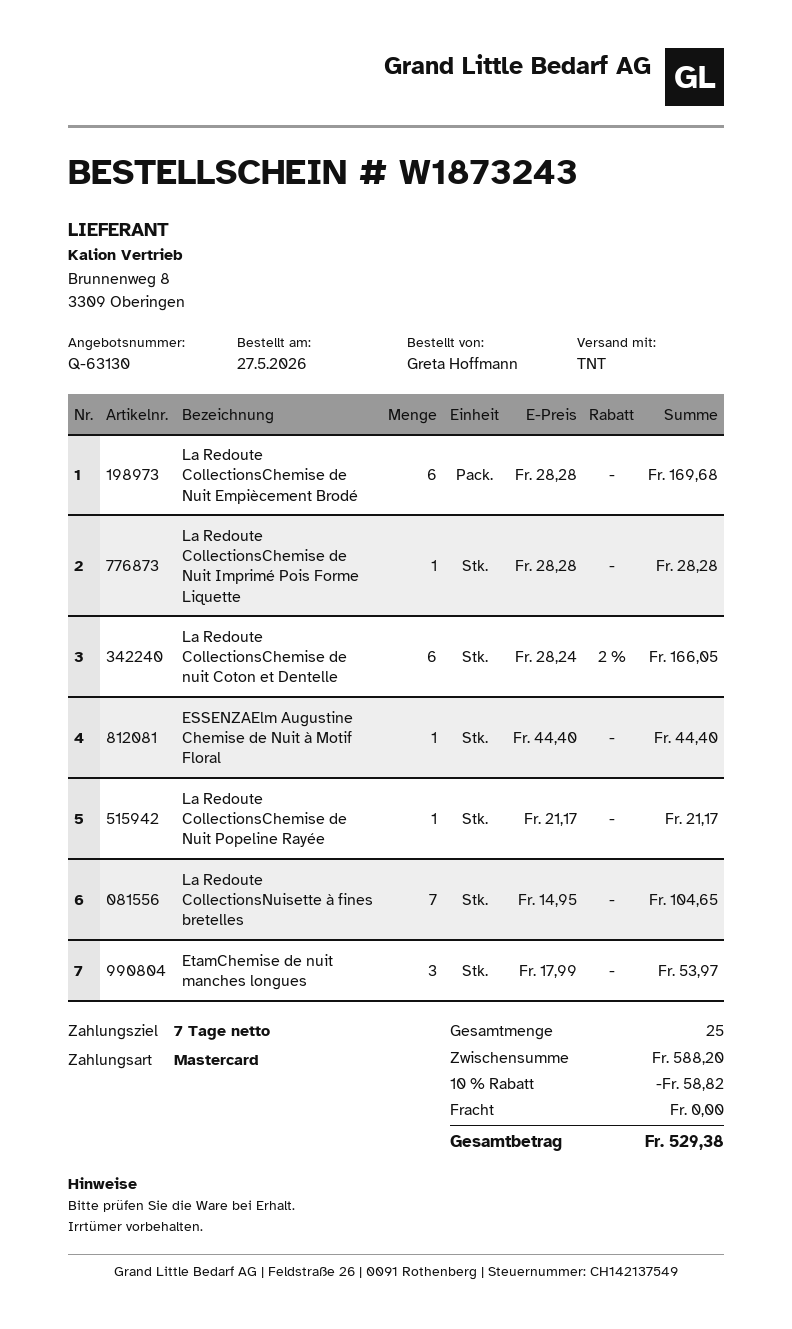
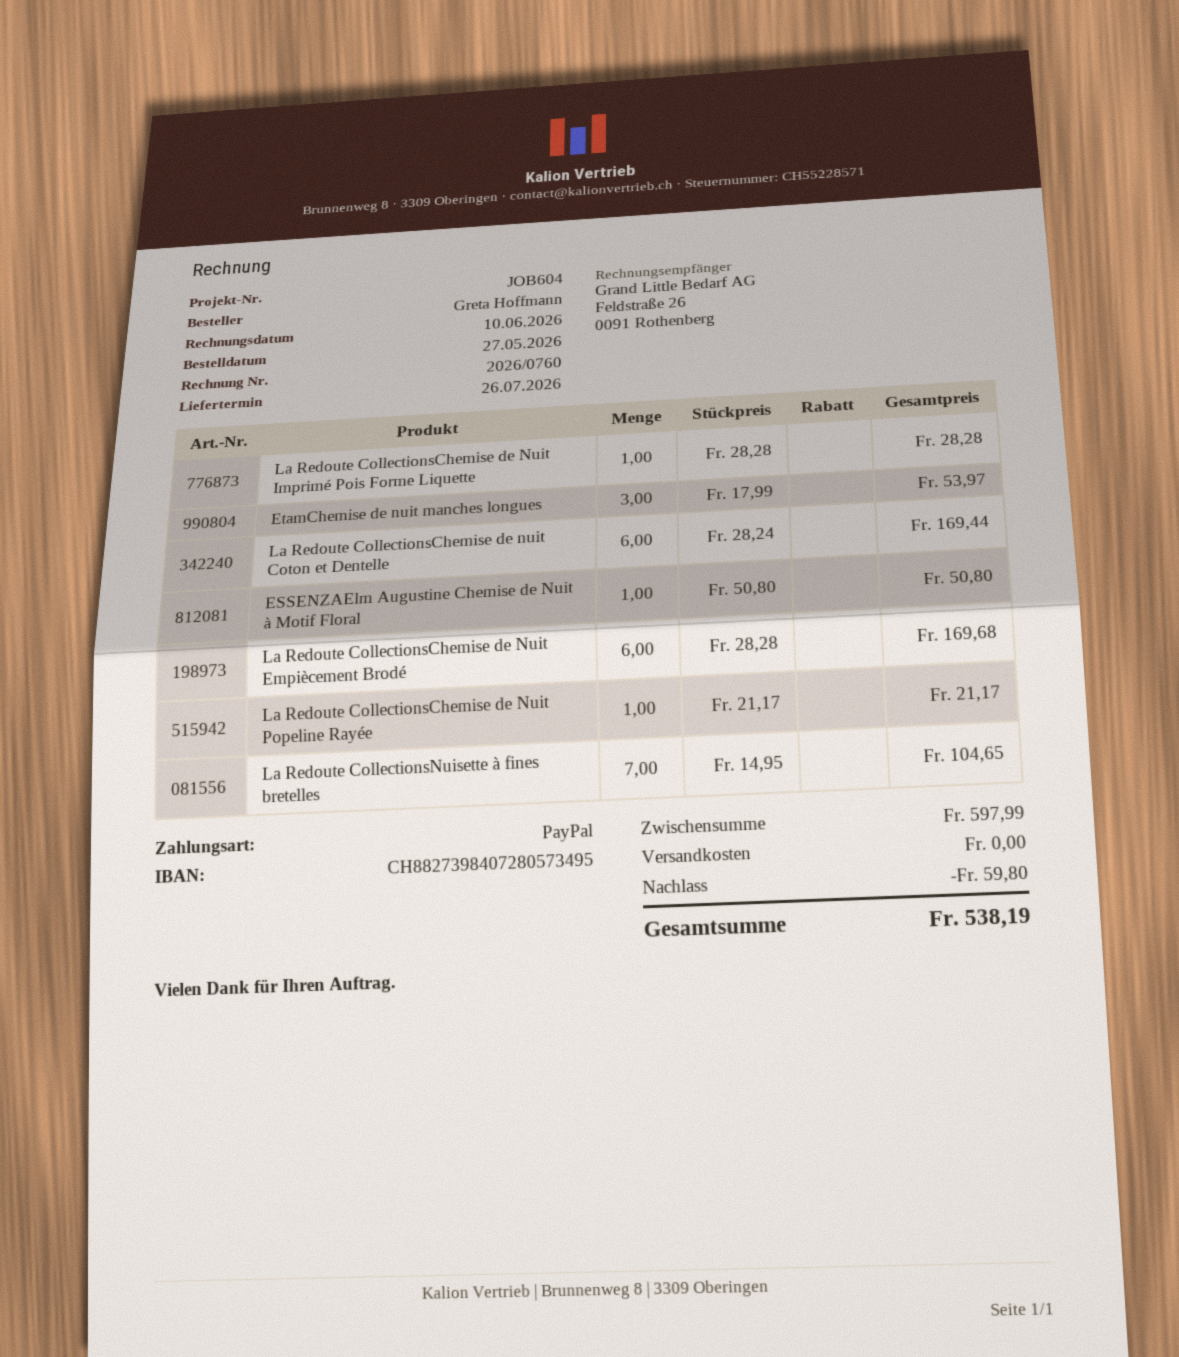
payment method: Mastercard -> PayPal
La Redoute CollectionsChemise de nuit Coton et Dentelle: 6 x 28.24 - 2% = 166.05 -> 6 x 28.24 = 169.44
ESSENZAElm Augustine Chemise de Nuit à Motif Floral: 1 x 44.40 = 44.40 -> 1 x 50.80 = 50.80
subtotal: 588.20 -> 597.99
discount: 58.82 -> 59.80
total: 529.38 -> 538.19

